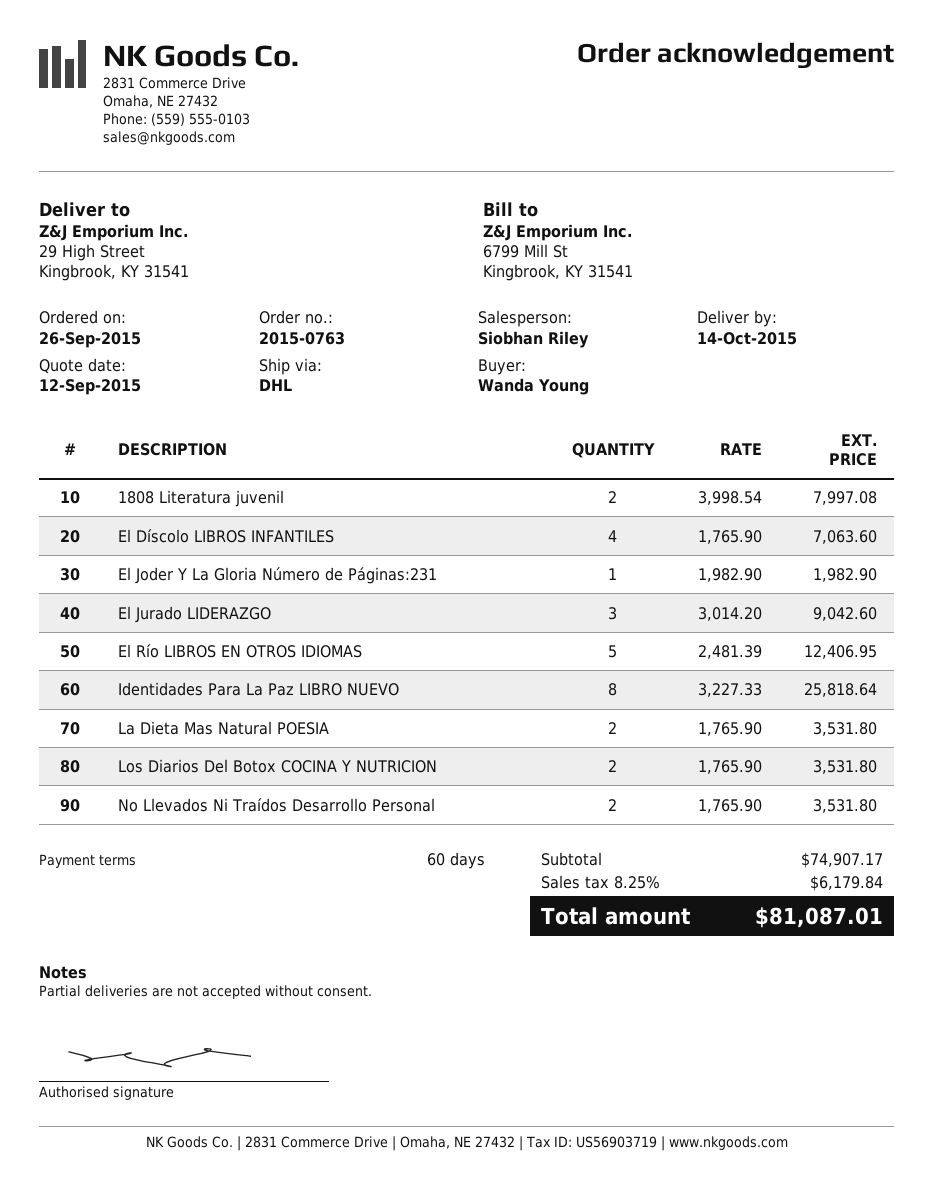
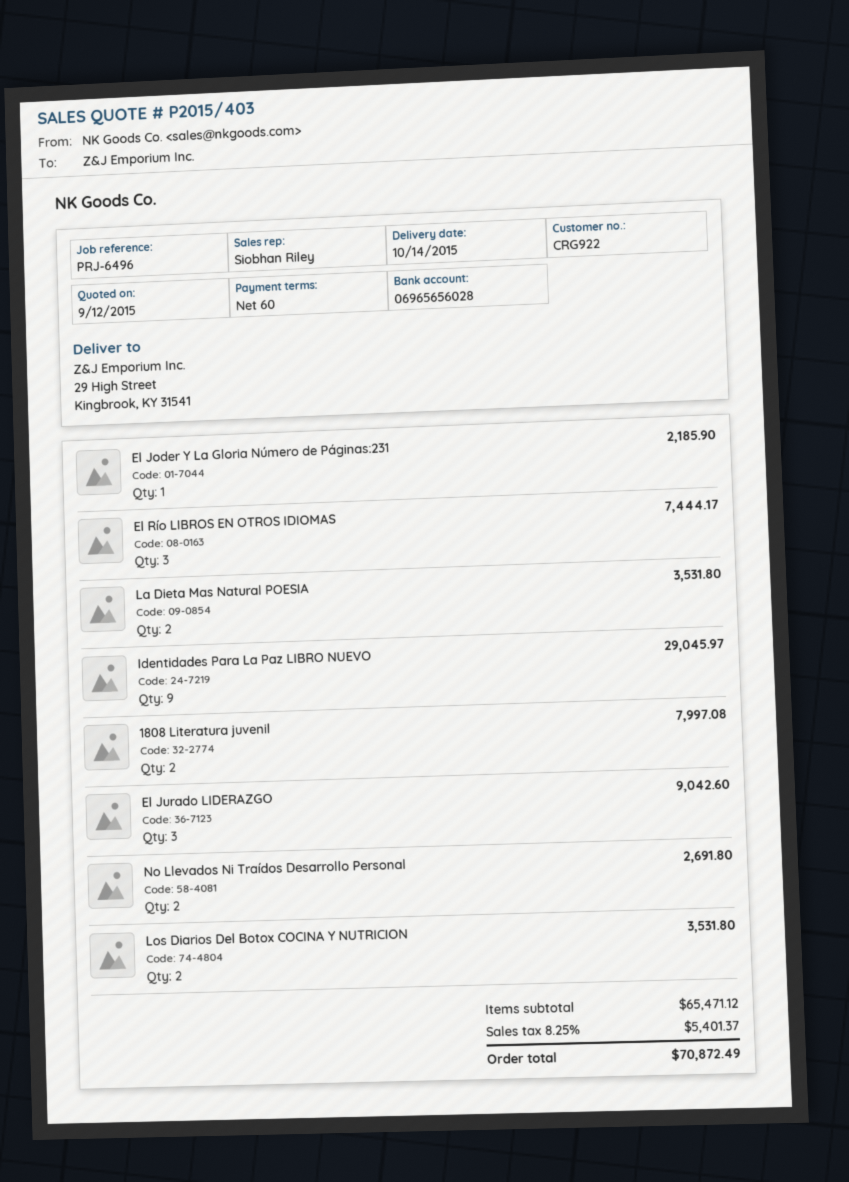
El Díscolo LIBROS INFANTILES: 4 for 7063.60 -> none
El Joder Y La Gloria Número de Páginas:231: 1 for 1982.90 -> 1 for 2185.90
El Río LIBROS EN OTROS IDIOMAS: 5 for 12406.95 -> 3 for 7444.17
Identidades Para La Paz LIBRO NUEVO: 8 for 25818.64 -> 9 for 29045.97
No Llevados Ni Traídos Desarrollo Personal: 2 for 3531.80 -> 2 for 2691.80
subtotal: 74907.17 -> 65471.12
tax: 8.25% = 6179.84 -> 8.25% = 5401.37
total: 81087.01 -> 70872.49

